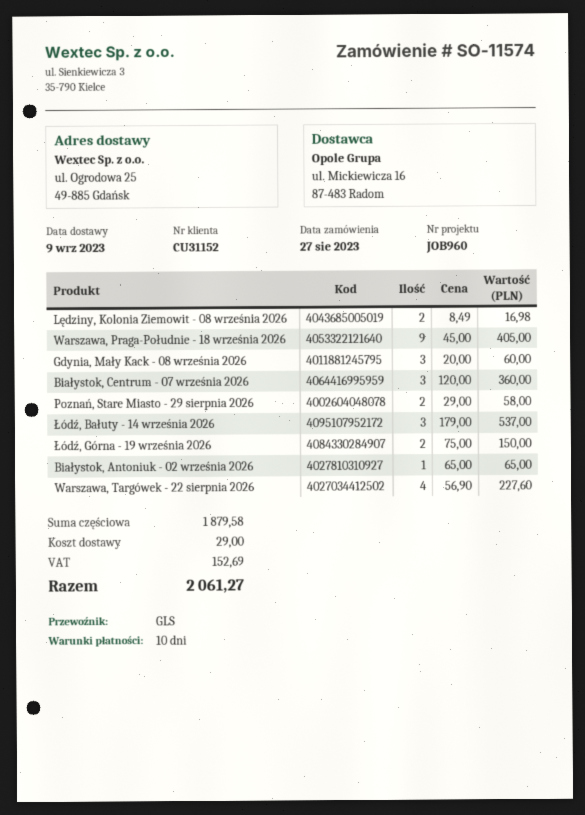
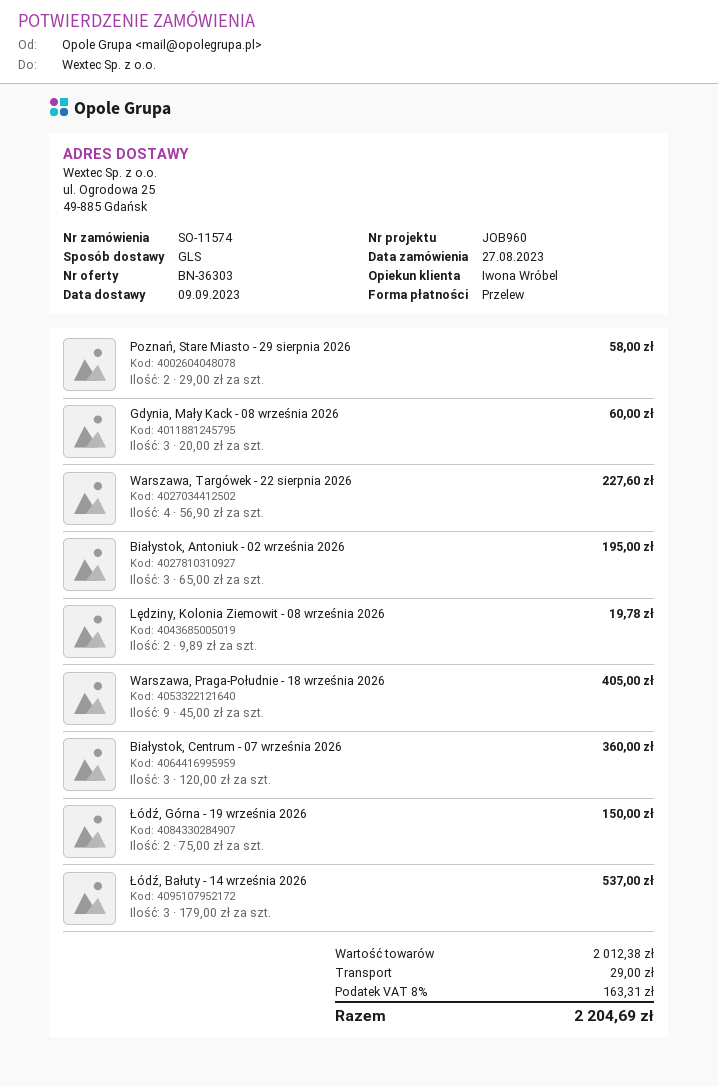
Lędziny, Kolonia Ziemowit - 08 września 2026: 2 x 8.49 = 16.98 -> 2 x 9.89 = 19.78
Białystok, Antoniuk - 02 września 2026: 1 x 65.00 = 65.00 -> 3 x 65.00 = 195.00
subtotal: 1879.58 -> 2012.38
tax: 152.69 -> 163.31
total: 2061.27 -> 2204.69

